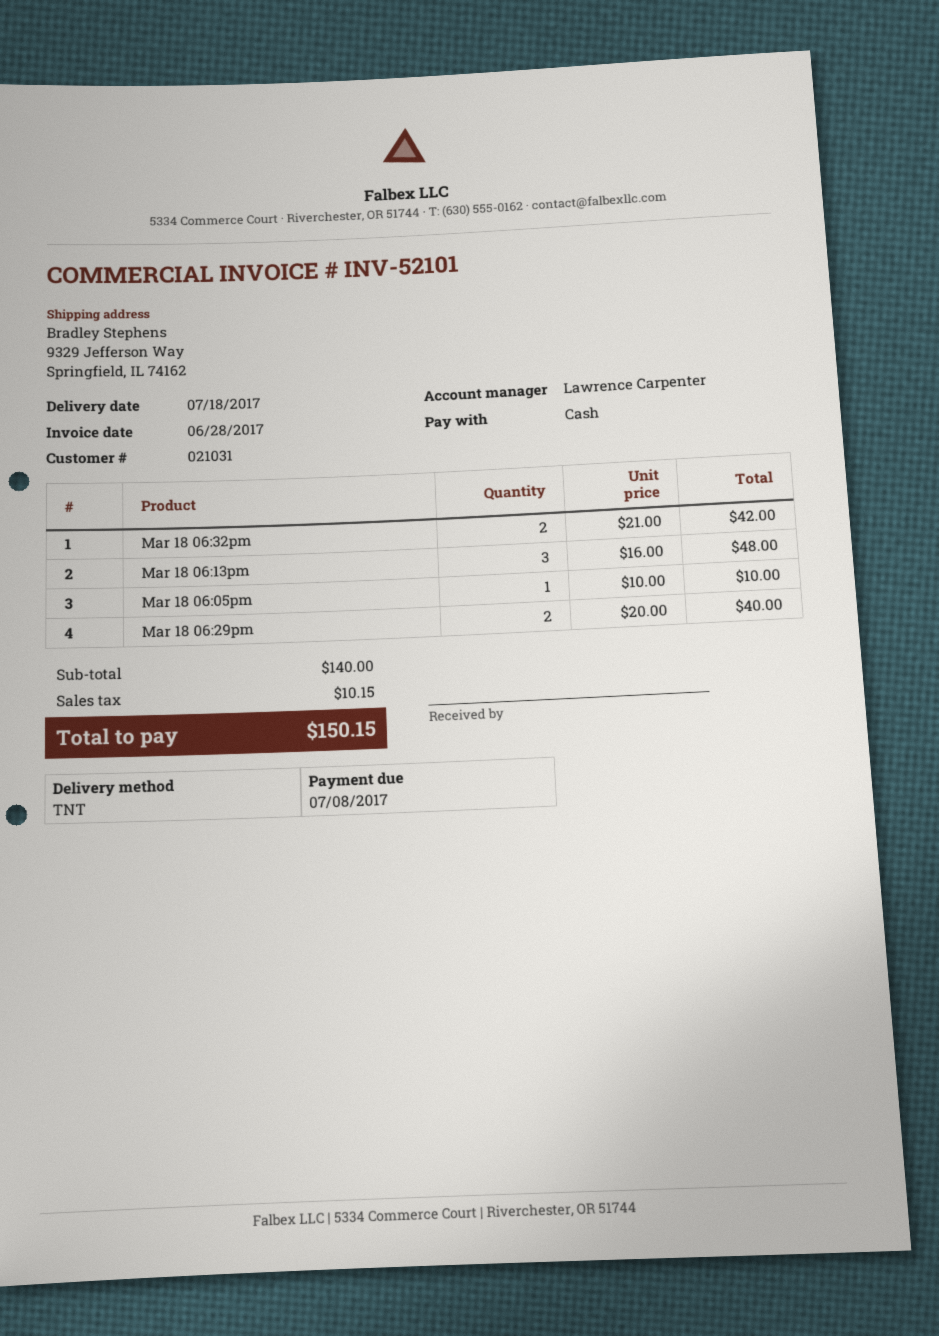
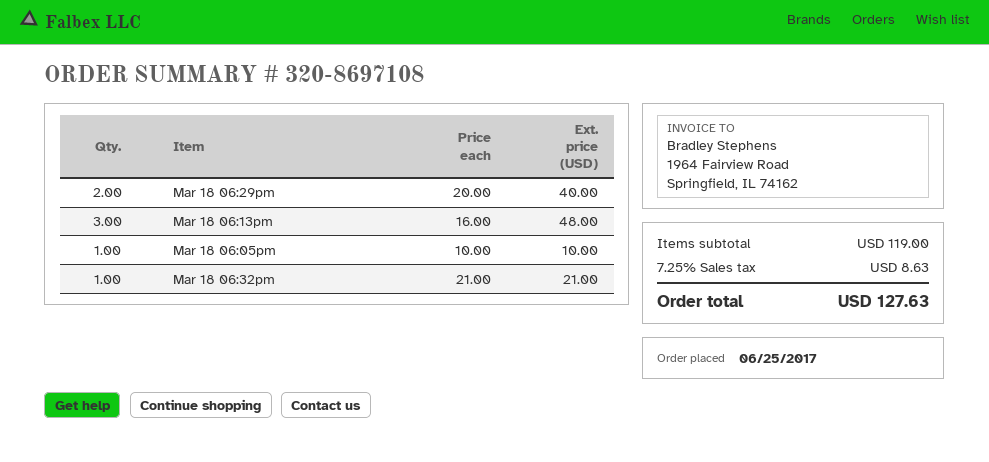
Mar 18 06:32pm: 2 x 21.00 = 42.00 -> 1 x 21.00 = 21.00
subtotal: 140.00 -> 119.00
tax: 10.15 -> 8.63
total: 150.15 -> 127.63

